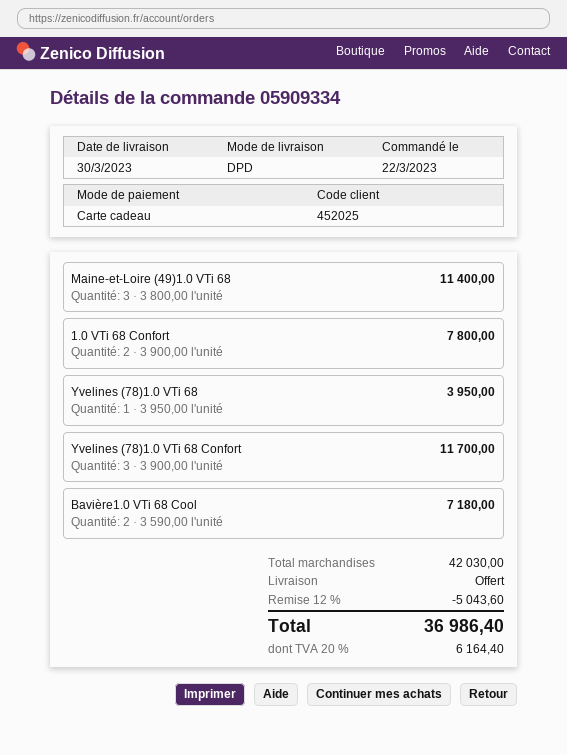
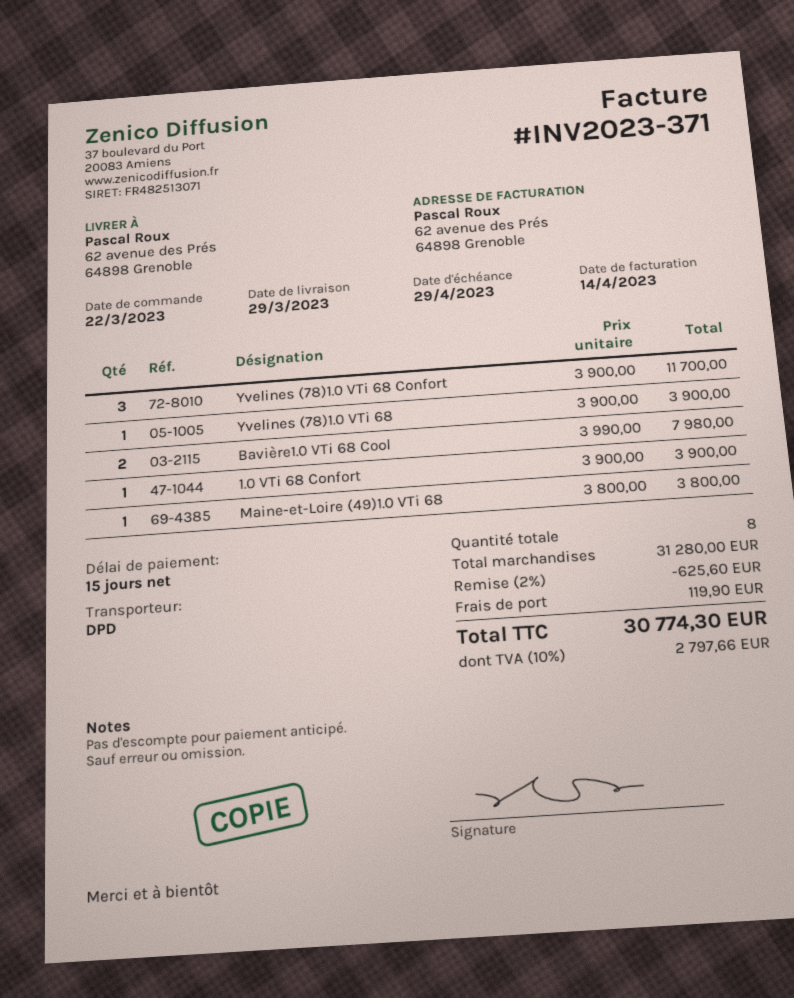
delivery date: 2023-03-30 -> 2023-03-29
Maine-et-Loire (49)1.0 VTi 68: 3 x 3800.00 = 11400.00 -> 1 x 3800.00 = 3800.00
1.0 VTi 68 Confort: 2 x 3900.00 = 7800.00 -> 1 x 3900.00 = 3900.00
Yvelines (78)1.0 VTi 68: 1 x 3950.00 = 3950.00 -> 1 x 3900.00 = 3900.00
Bavière1.0 VTi 68 Cool: 2 x 3590.00 = 7180.00 -> 2 x 3990.00 = 7980.00
subtotal: 42030.00 -> 31280.00
discount: 12% = 5043.60 -> 2% = 625.60
shipping: 0.00 -> 119.90
tax: 20% = 6164.40 -> 10% = 2797.66
total: 36986.40 -> 30774.30

